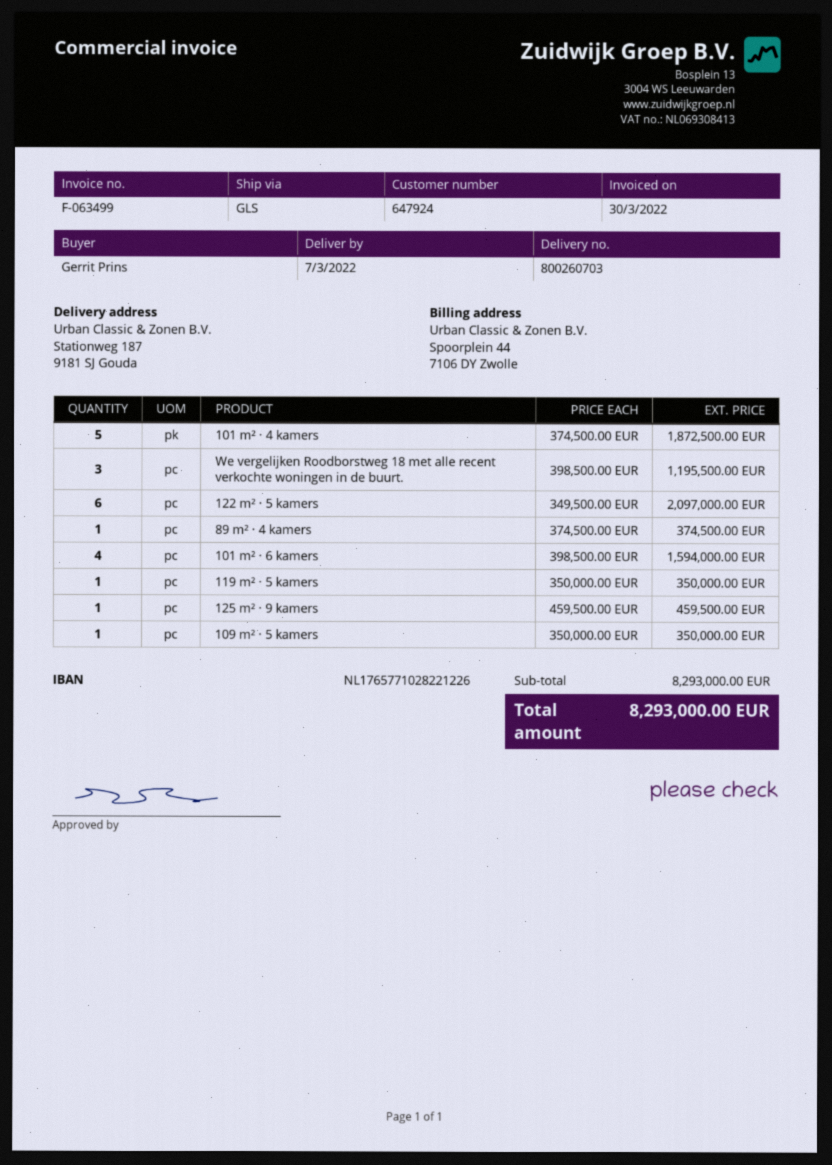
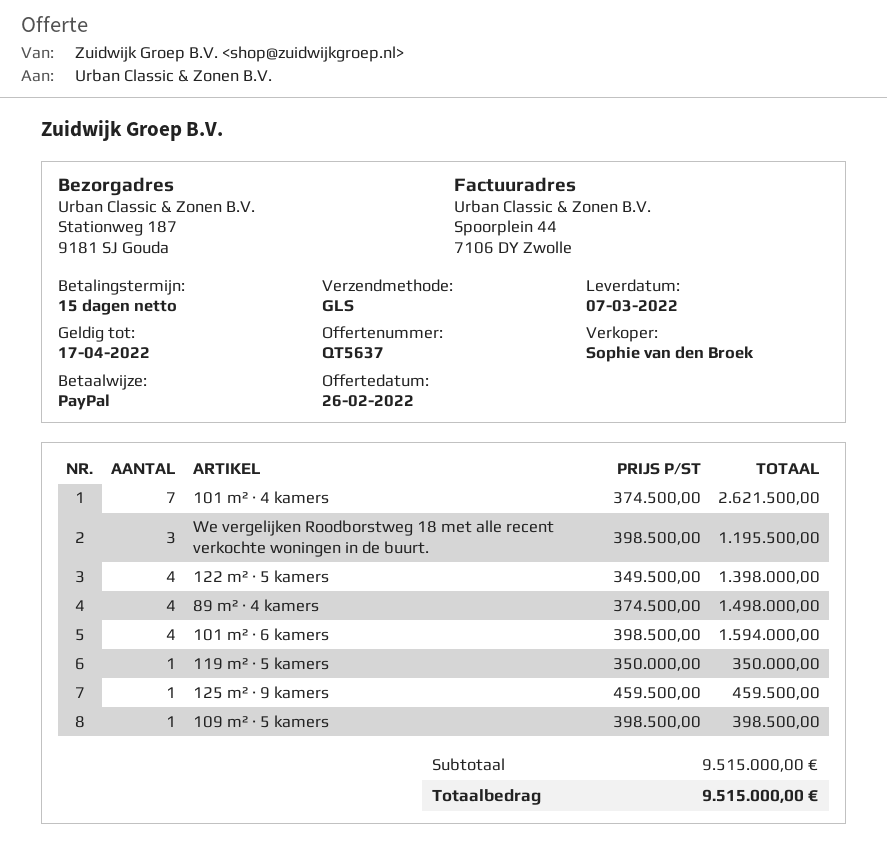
101 m² · 4 kamers: 5 x 374500.00 = 1872500.00 -> 7 x 374500.00 = 2621500.00
122 m² · 5 kamers: 6 x 349500.00 = 2097000.00 -> 4 x 349500.00 = 1398000.00
89 m² · 4 kamers: 1 x 374500.00 = 374500.00 -> 4 x 374500.00 = 1498000.00
109 m² · 5 kamers: 1 x 350000.00 = 350000.00 -> 1 x 398500.00 = 398500.00
subtotal: 8293000.00 -> 9515000.00
total: 8293000.00 -> 9515000.00

